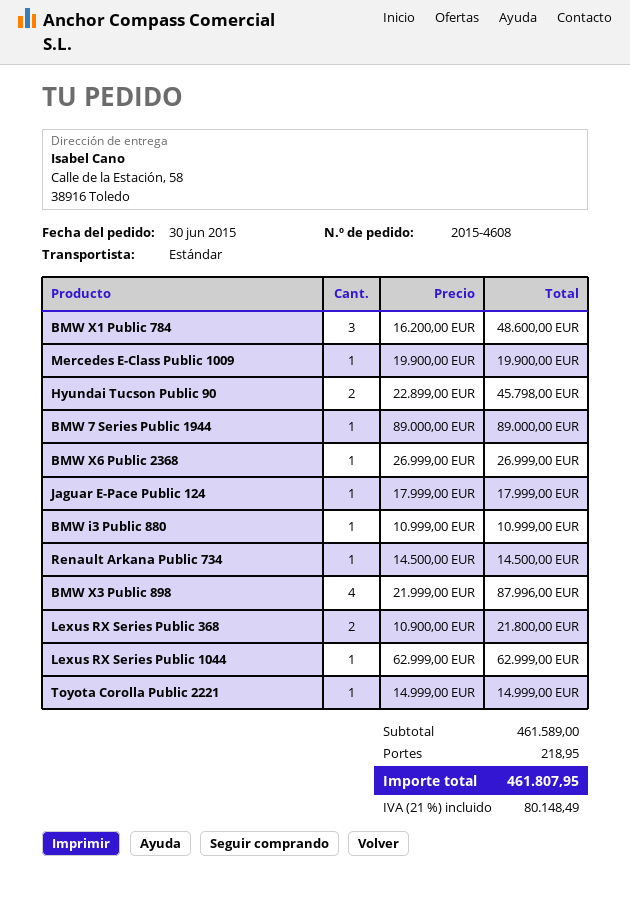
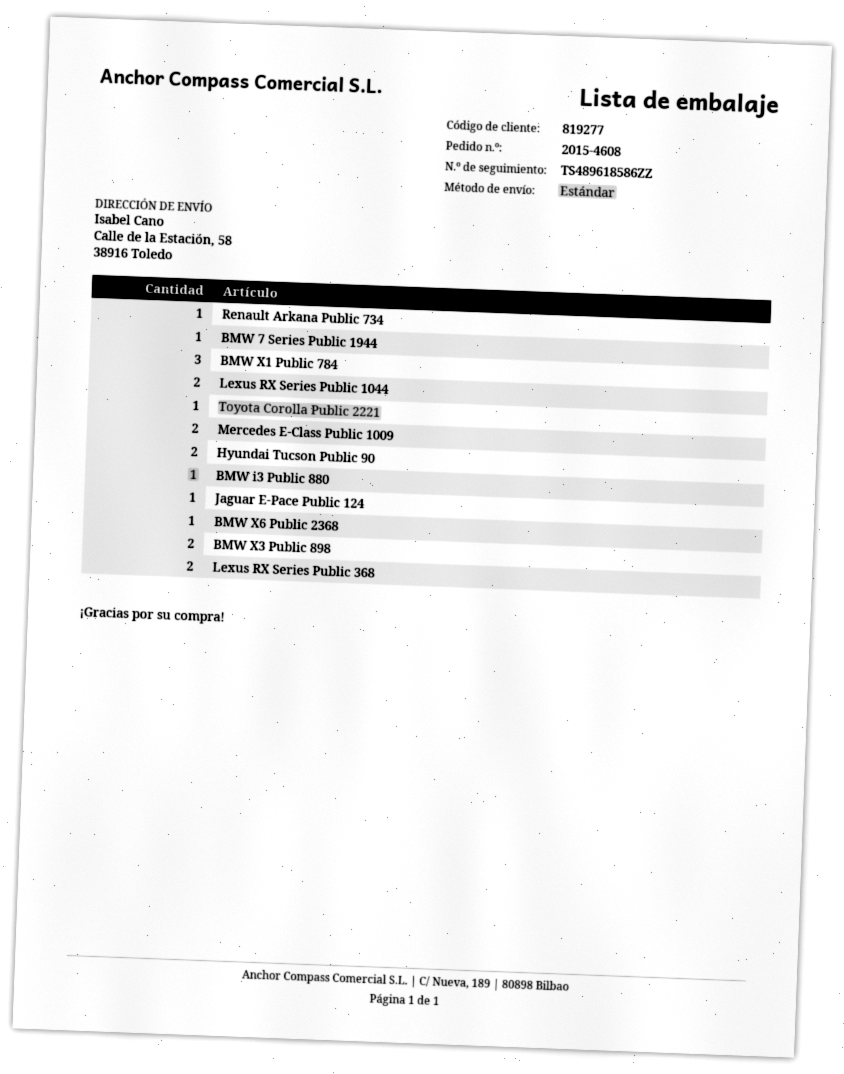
Mercedes E-Class Public 1009: 1 -> 2
BMW X3 Public 898: 4 -> 2
Lexus RX Series Public 1044: 1 -> 2

